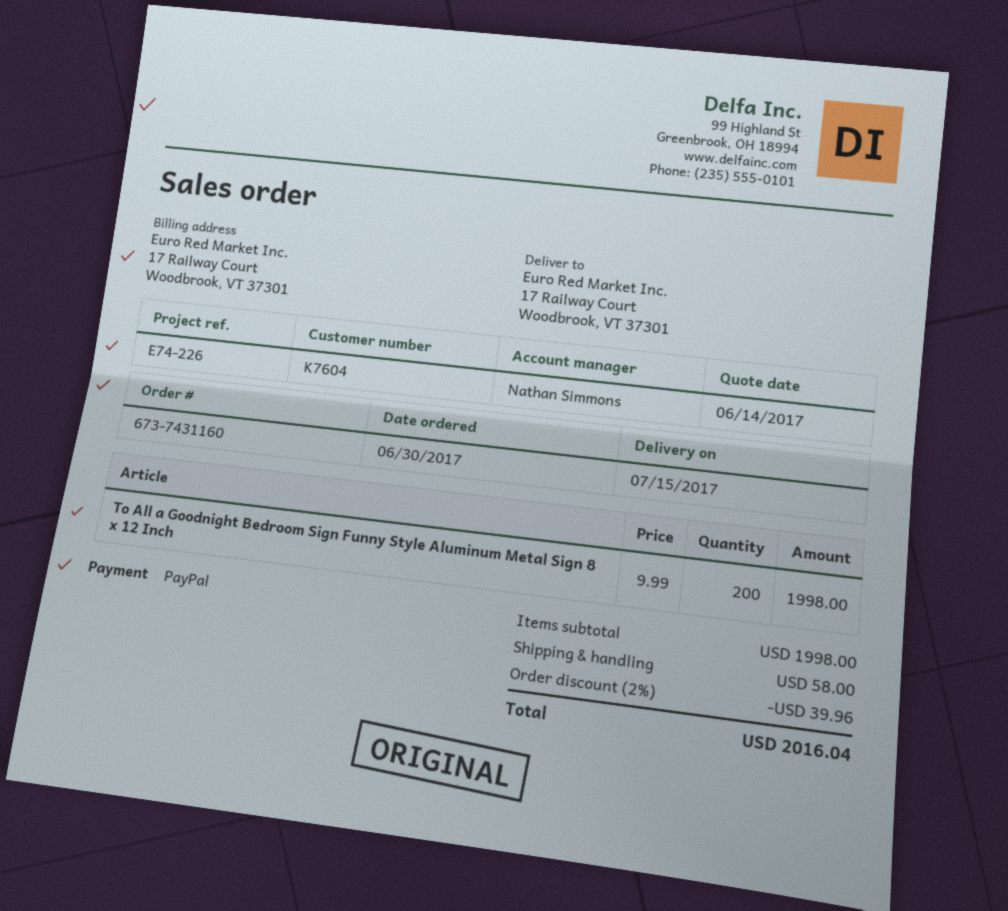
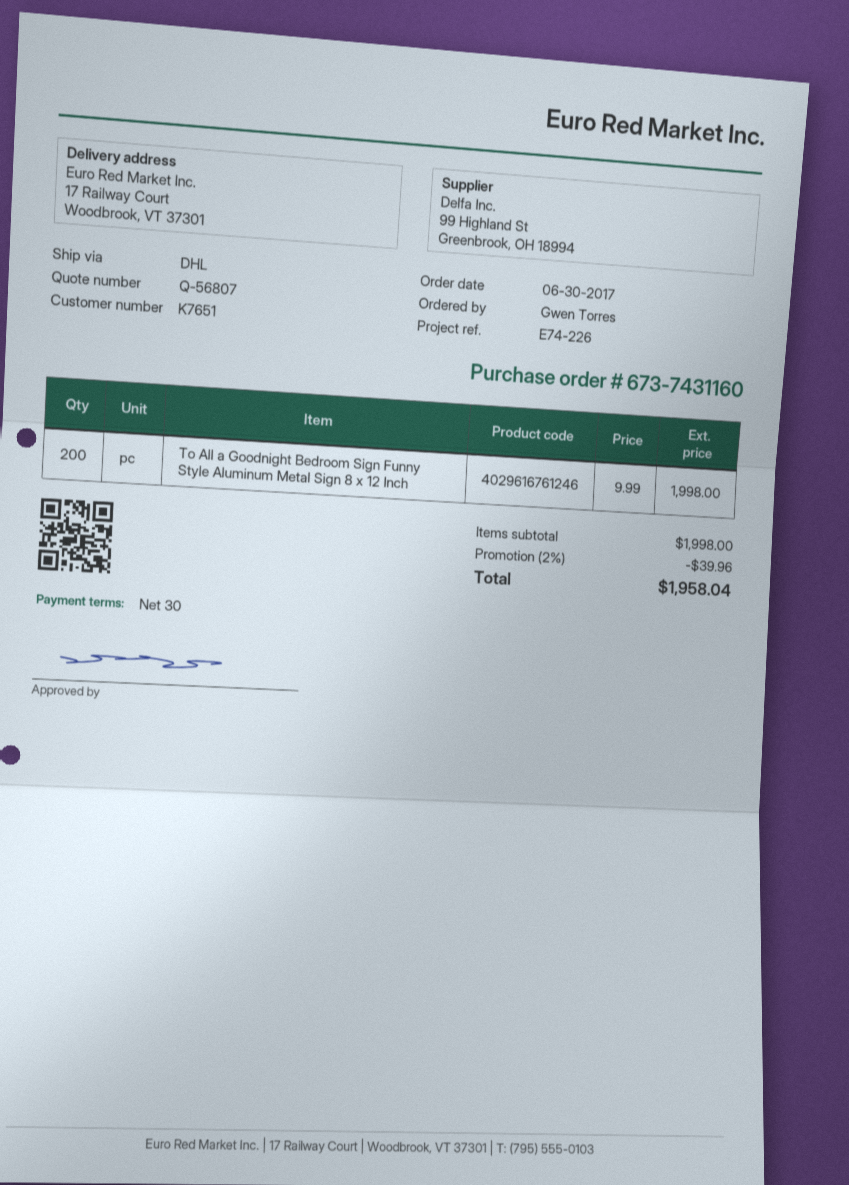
customer number: K7604 -> K7651
shipping: 58.00 -> none
total: 2016.04 -> 1958.04

